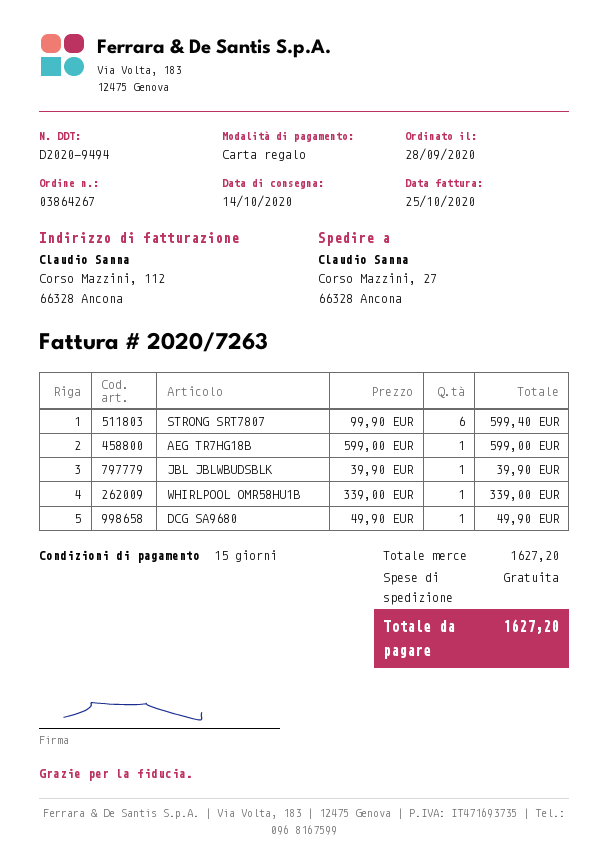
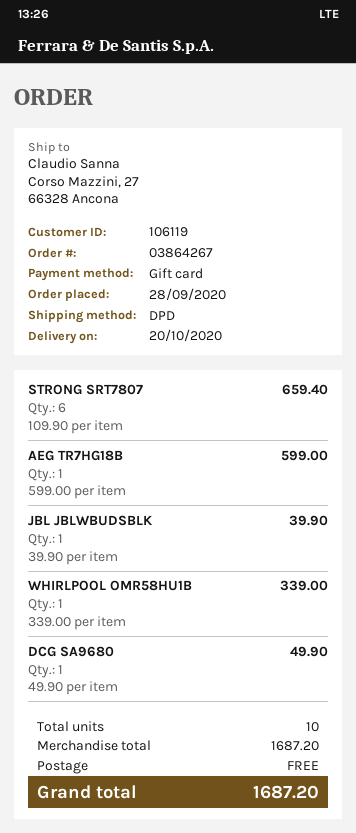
delivery date: 2020-10-14 -> 2020-10-20
STRONG SRT7807: 6 x 99.90 = 599.40 -> 6 x 109.90 = 659.40
subtotal: 1627.20 -> 1687.20
total: 1627.20 -> 1687.20

